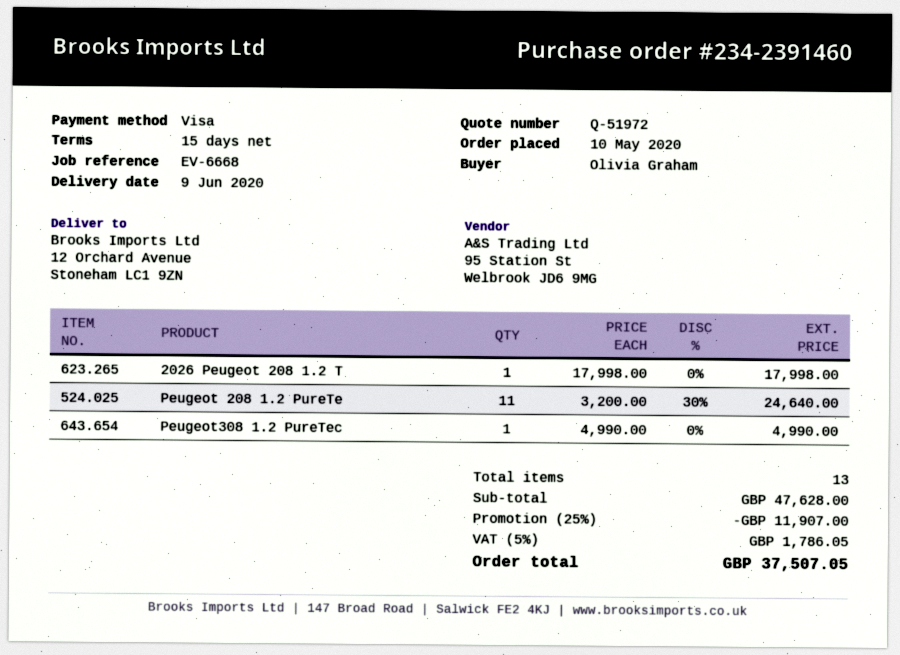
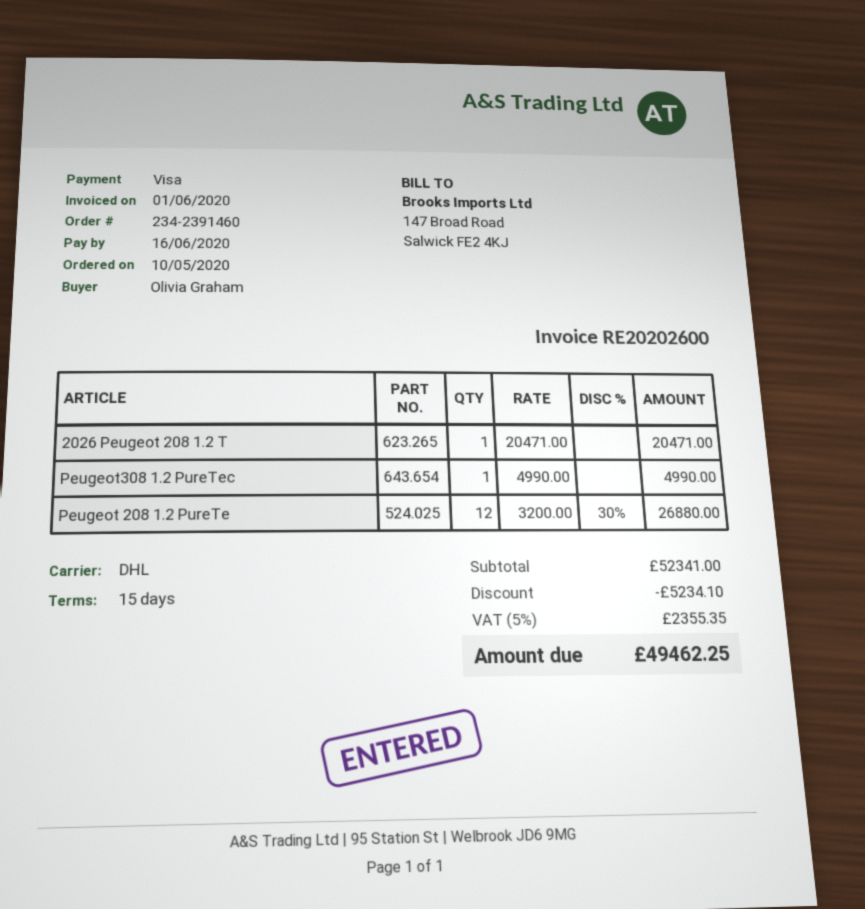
2026 Peugeot 208 1.2 T: 1 x 17998.00 = 17998.00 -> 1 x 20471.00 = 20471.00
Peugeot 208 1.2 PureTe: 11 x 3200.00 - 30% = 24640.00 -> 12 x 3200.00 - 30% = 26880.00
subtotal: 47628.00 -> 52341.00
discount: 11907.00 -> 5234.10
tax: 5% = 1786.05 -> 5% = 2355.35
total: 37507.05 -> 49462.25

